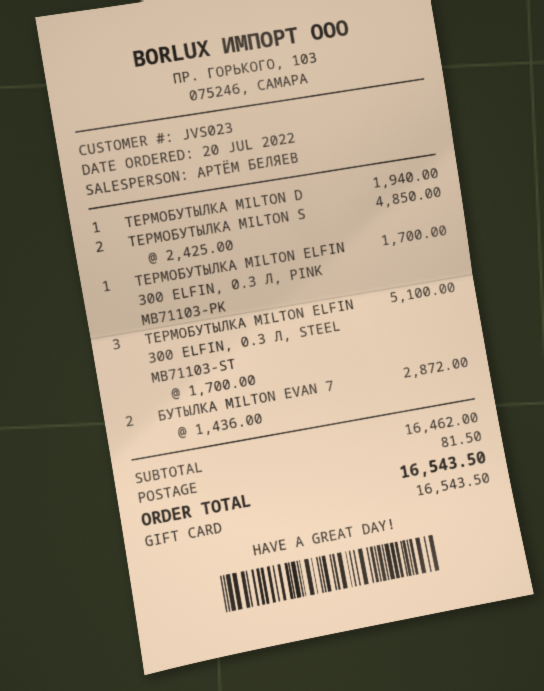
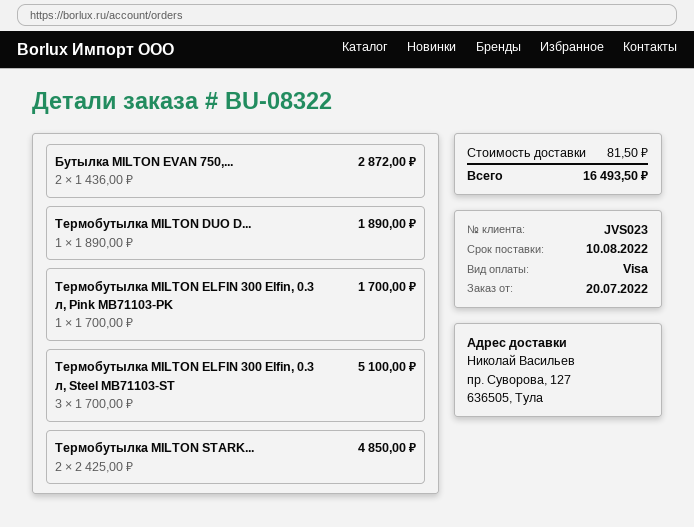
payment method: gift card -> Visa
ТЕРМОБУТЫЛКА MILTON D: 1 x 1940.00 = 1940.00 -> 1 x 1890.00 = 1890.00
total: 16543.50 -> 16493.50

